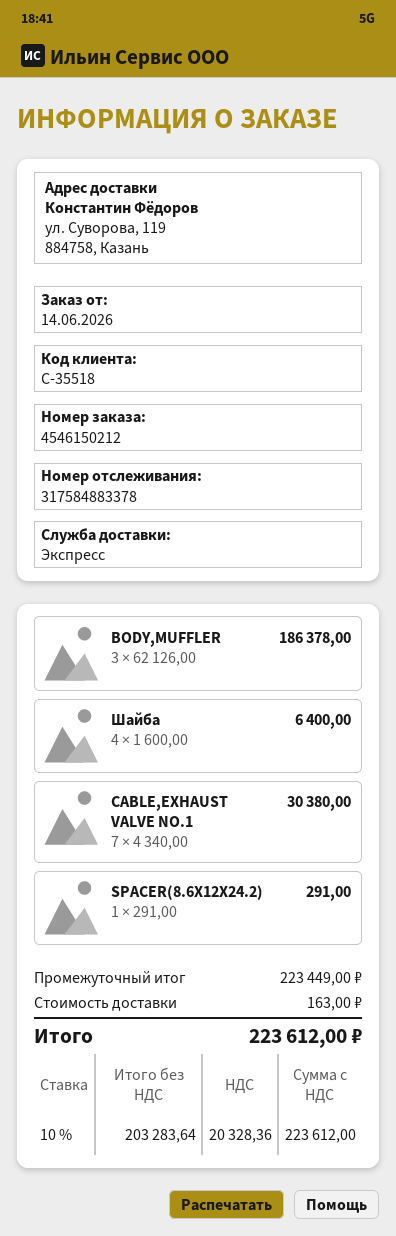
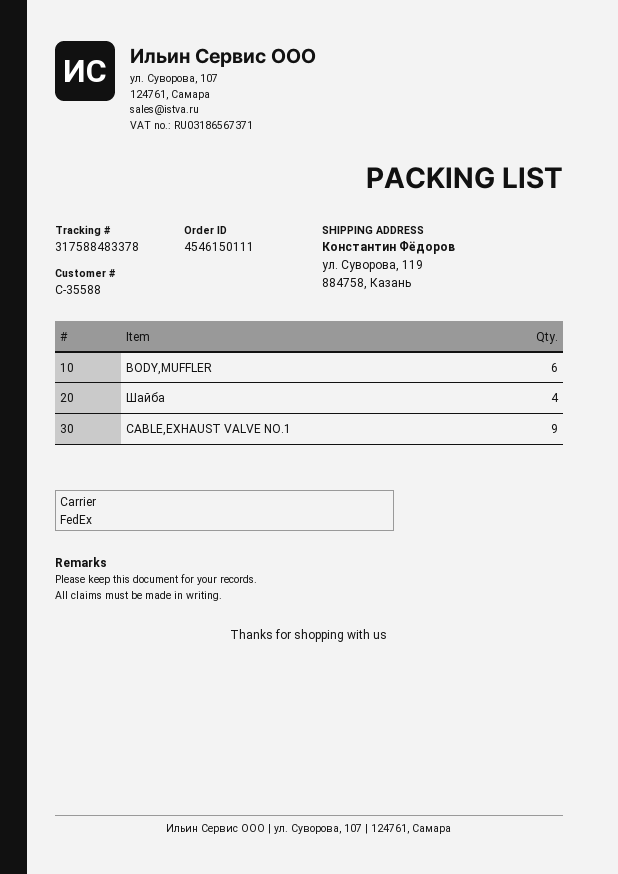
order number: 4546150212 -> 4546150111
customer number: C-35518 -> C-35588
shipping method: express -> FedEx
tracking number: 317584883378 -> 317588483378
BODY,MUFFLER: 3 -> 6
CABLE,EXHAUST VALVE NO.1: 7 -> 9
SPACER(8.6X12X24.2): 1 -> none

